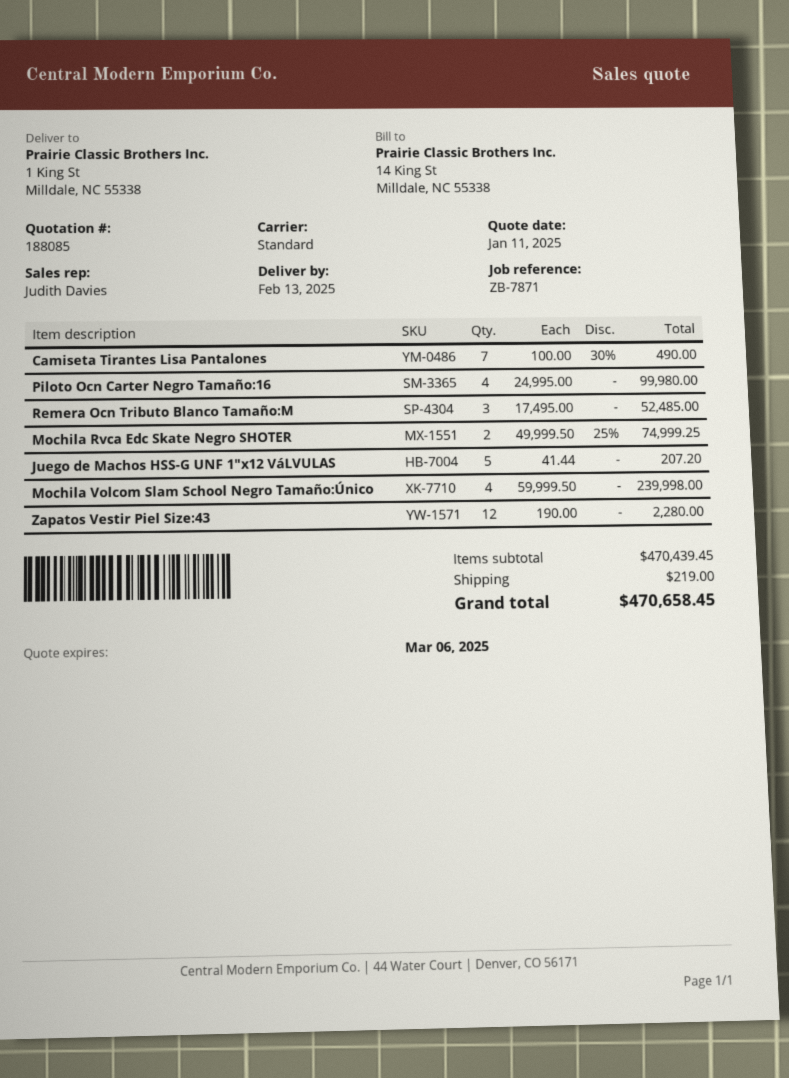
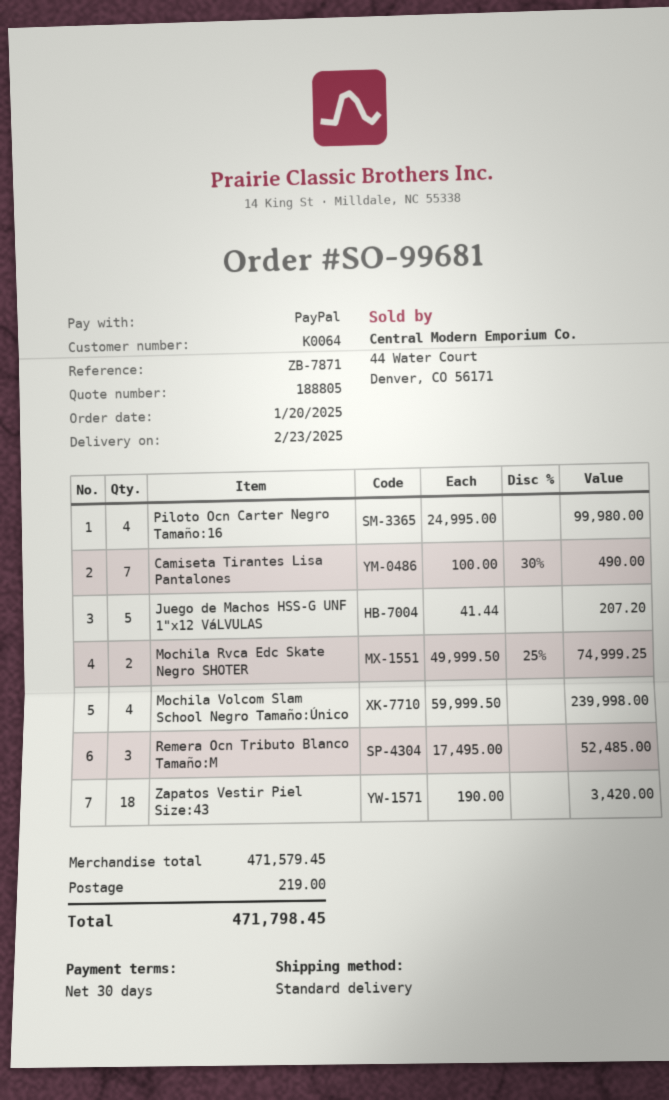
quote number: 188085 -> 188805
delivery date: 2025-02-13 -> 2025-02-23
Zapatos Vestir Piel Size:43: 12 x 190.00 = 2280.00 -> 18 x 190.00 = 3420.00
subtotal: 470439.45 -> 471579.45
total: 470658.45 -> 471798.45

